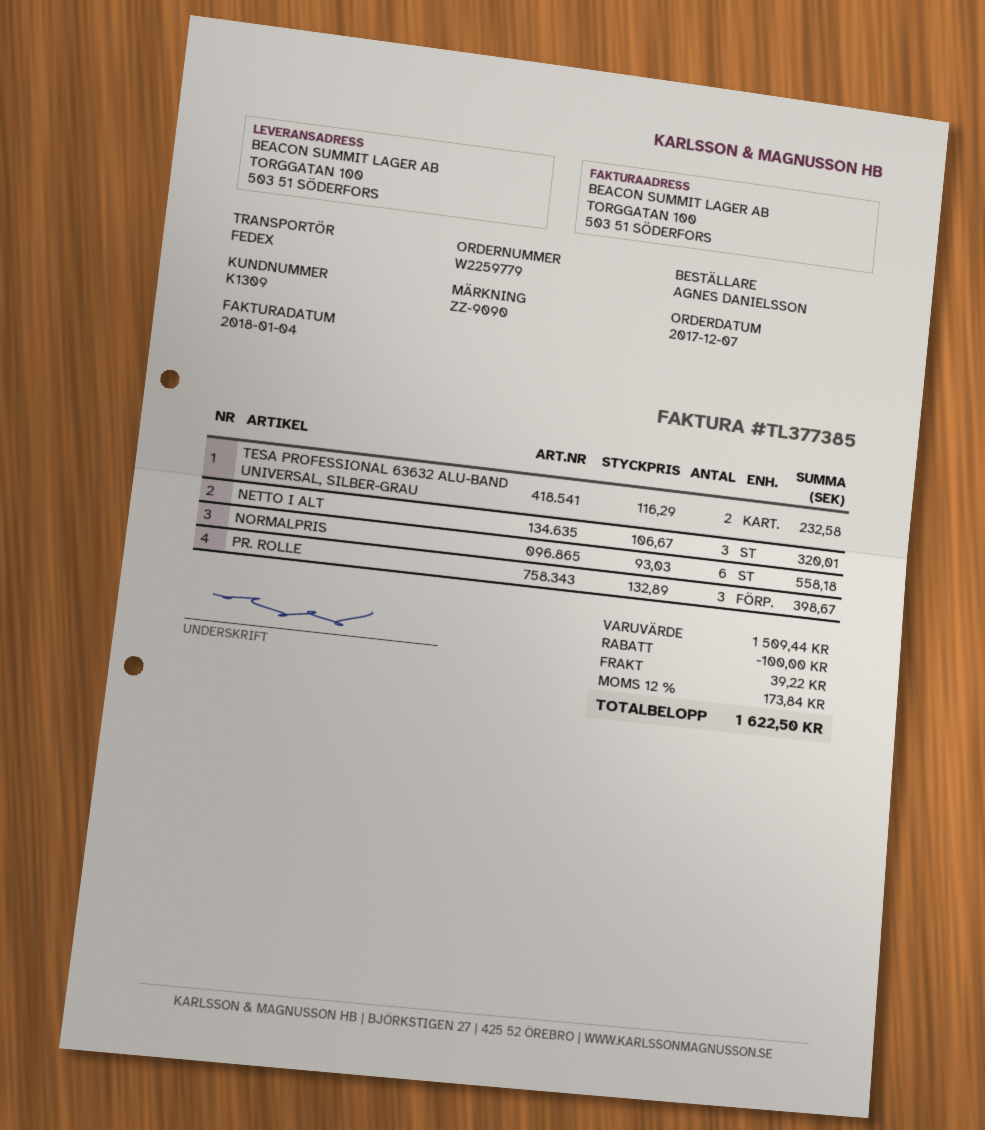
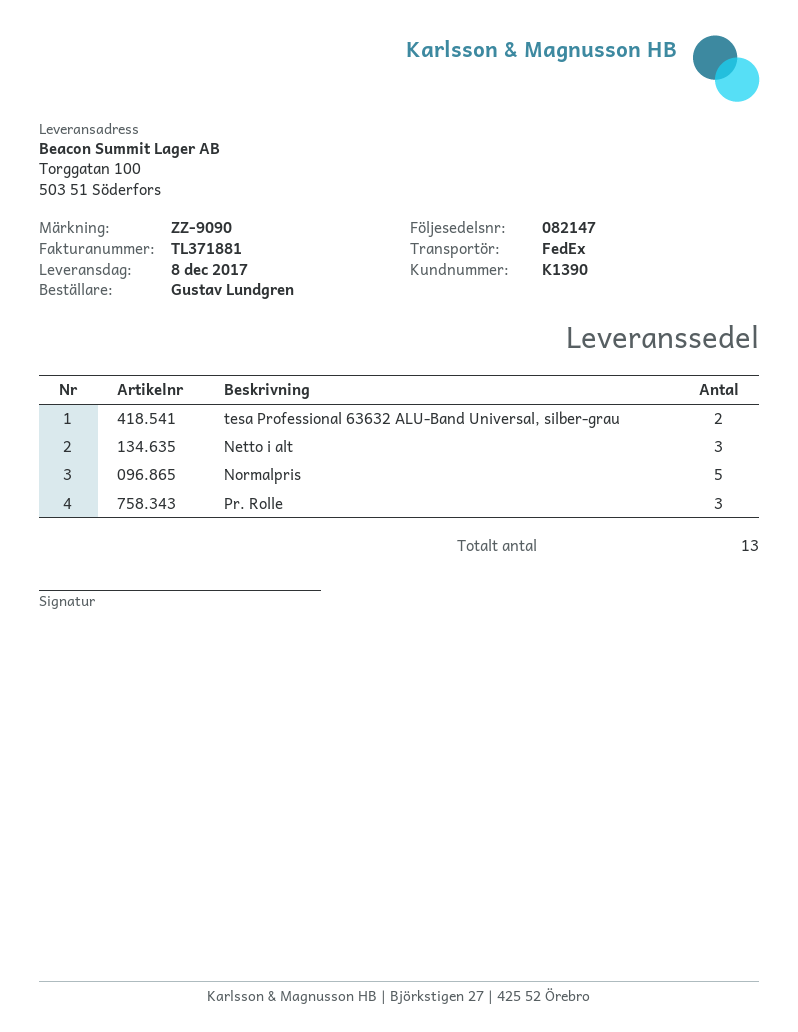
invoice number: TL377385 -> TL371881
customer number: K1309 -> K1390
ordered by: AGNES DANIELSSON -> Gustav Lundgren
NORMALPRIS: 6 -> 5

